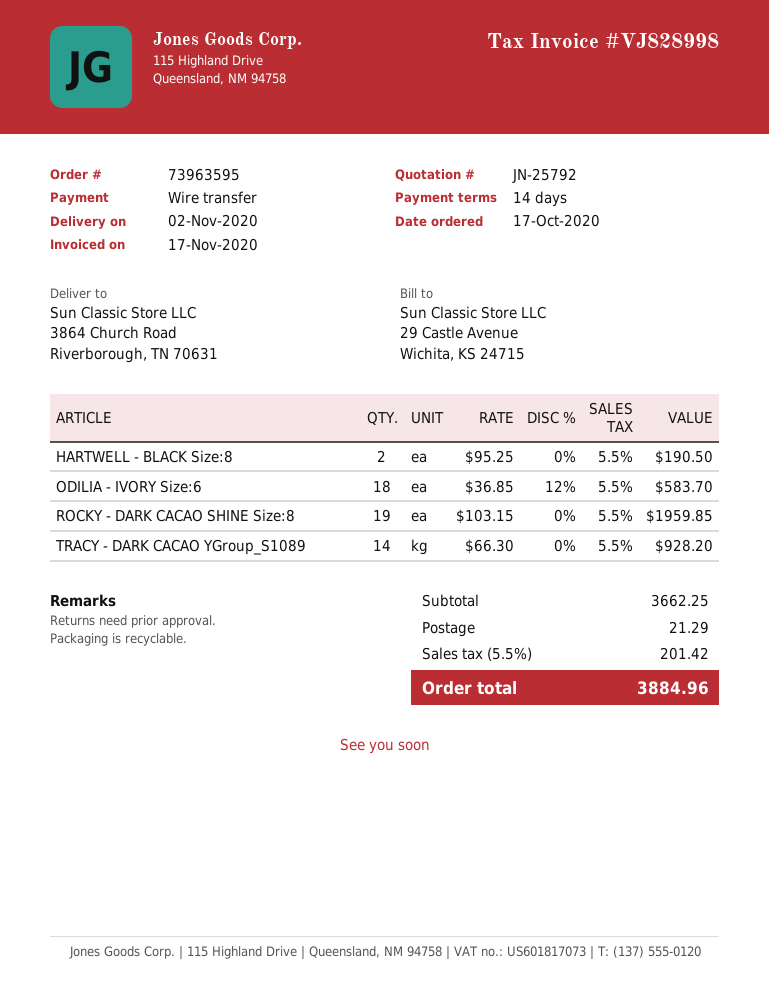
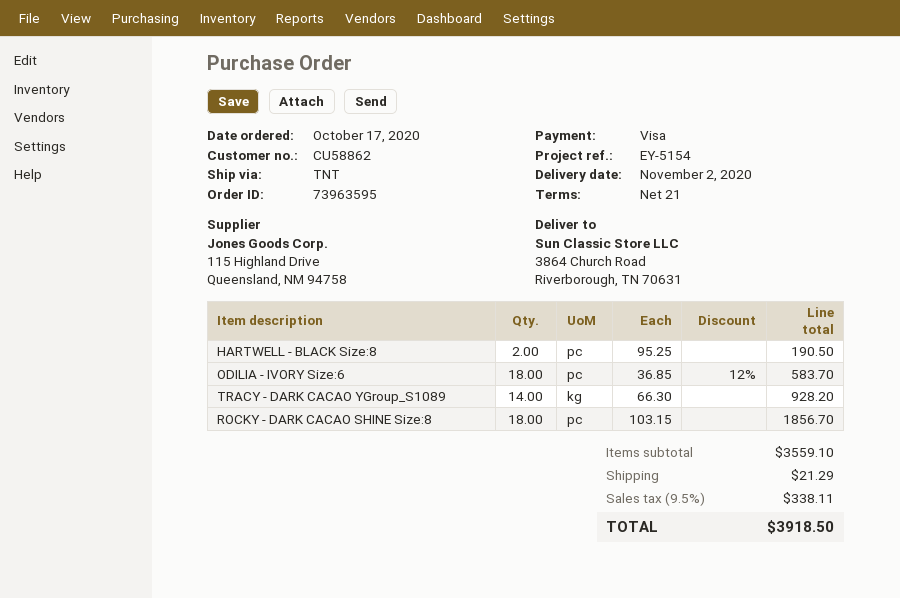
payment terms: 14 days -> 21 days
payment method: bank transfer -> Visa
ROCKY - DARK CACAO SHINE Size:8: 19 x 103.15 = 1959.85 -> 18 x 103.15 = 1856.70
subtotal: 3662.25 -> 3559.10
tax: 5.5% = 201.42 -> 9.5% = 338.11
total: 3884.96 -> 3918.50

